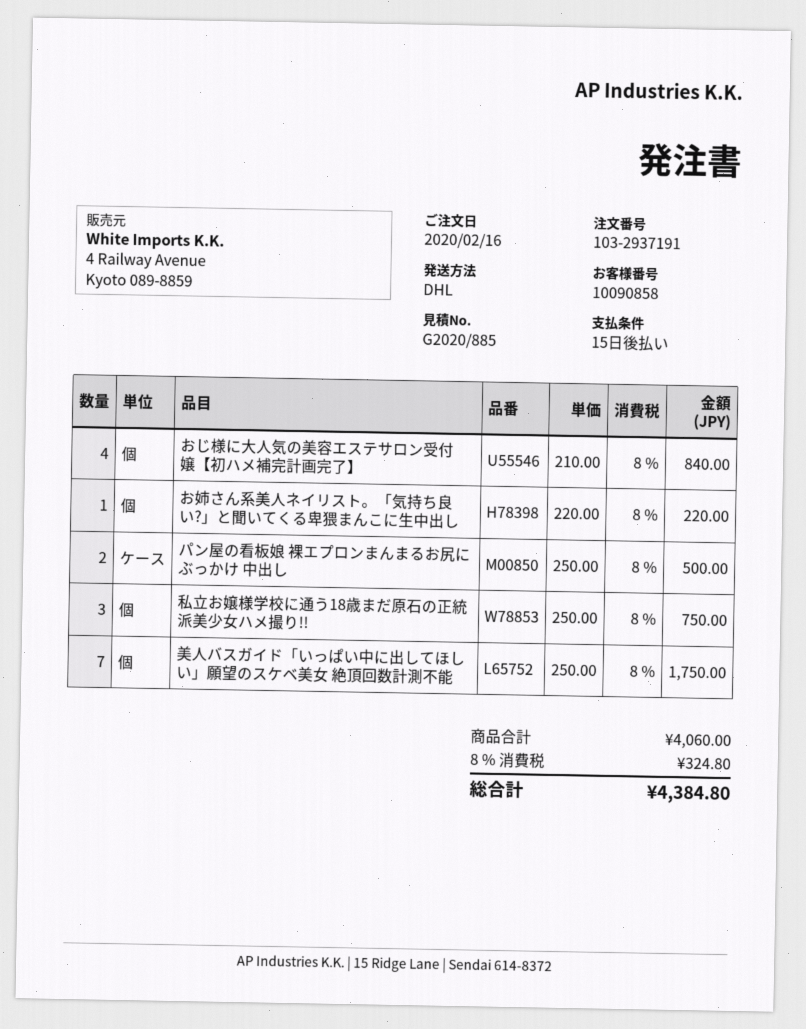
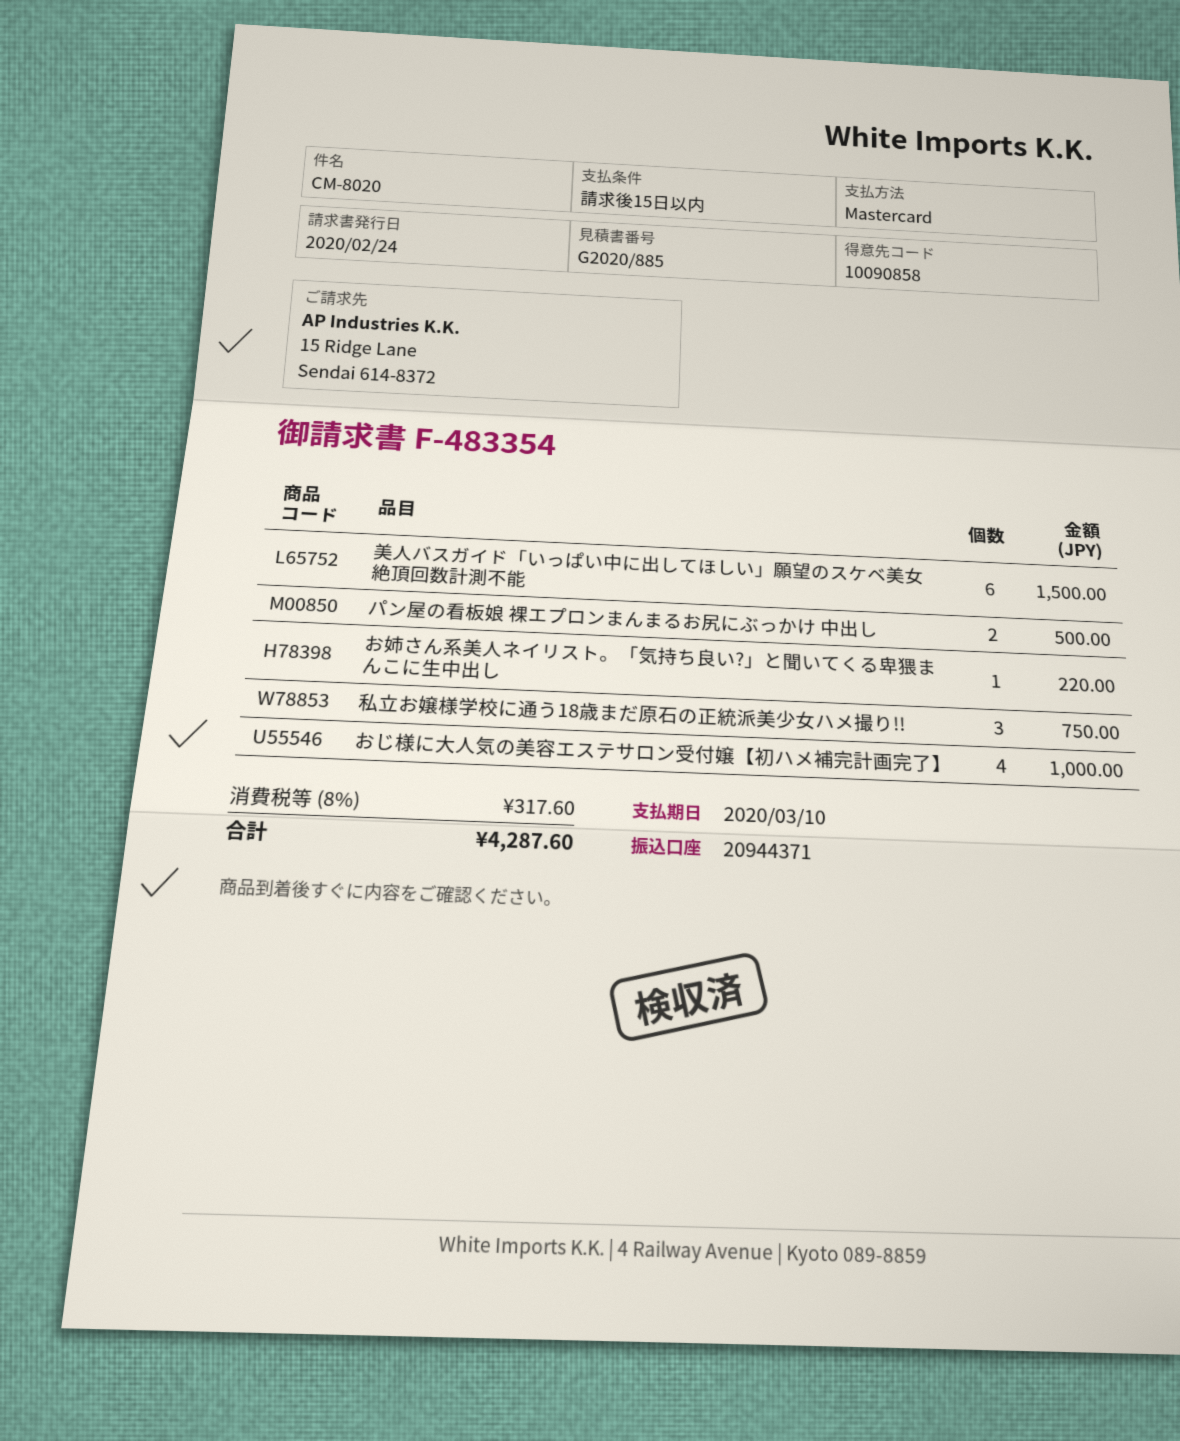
おじ様に大人気の美容エステサロン受付嬢【初ハメ補完計画完了】: 4 for 840.00 -> 4 for 1000.00
美人バスガイド「いっぱい中に出してほしい」願望のスケベ美女 絶頂回数計測不能: 7 for 1750.00 -> 6 for 1500.00
tax: 8% = 324.80 -> 8% = 317.60
total: 4384.80 -> 4287.60

